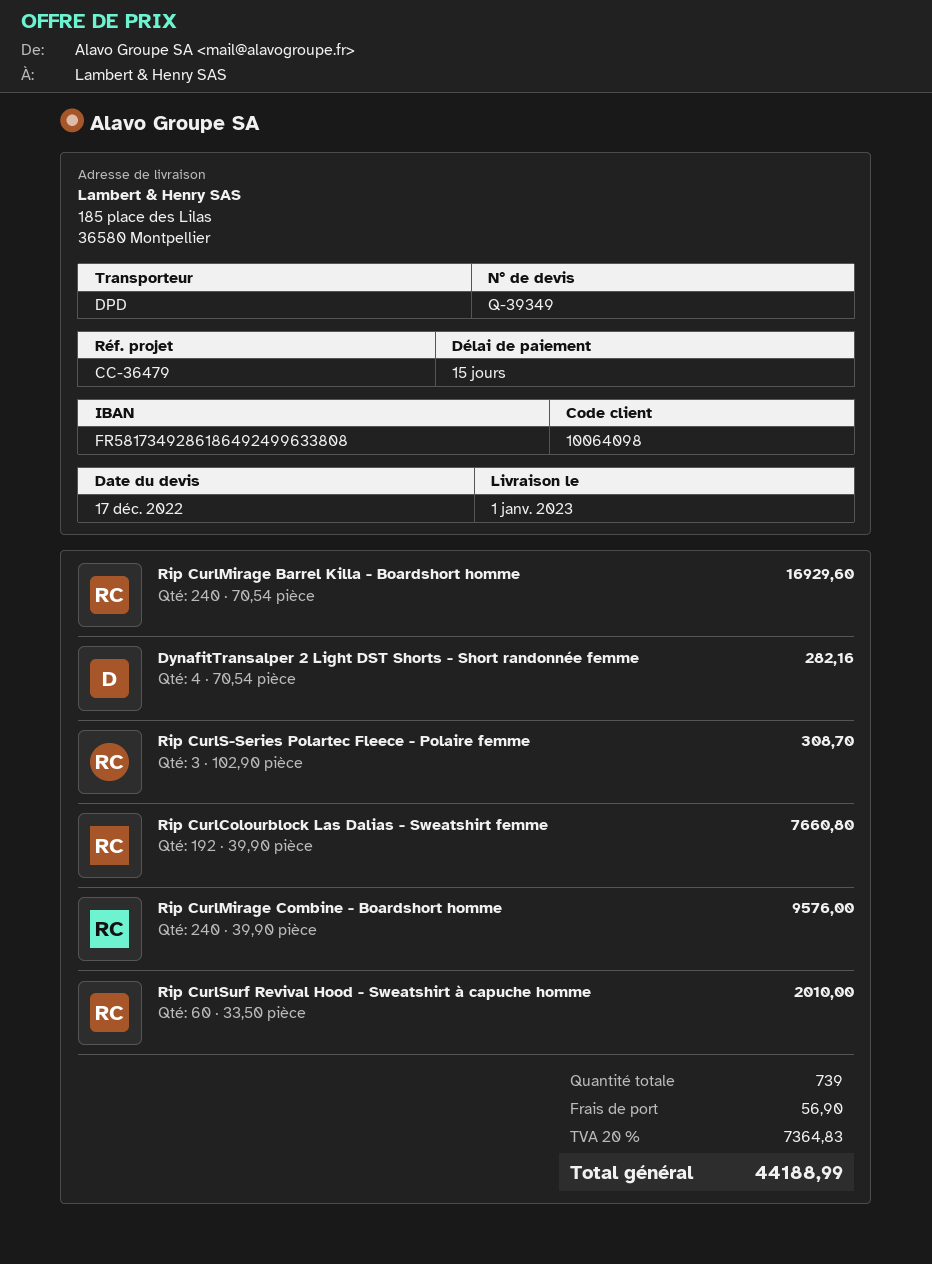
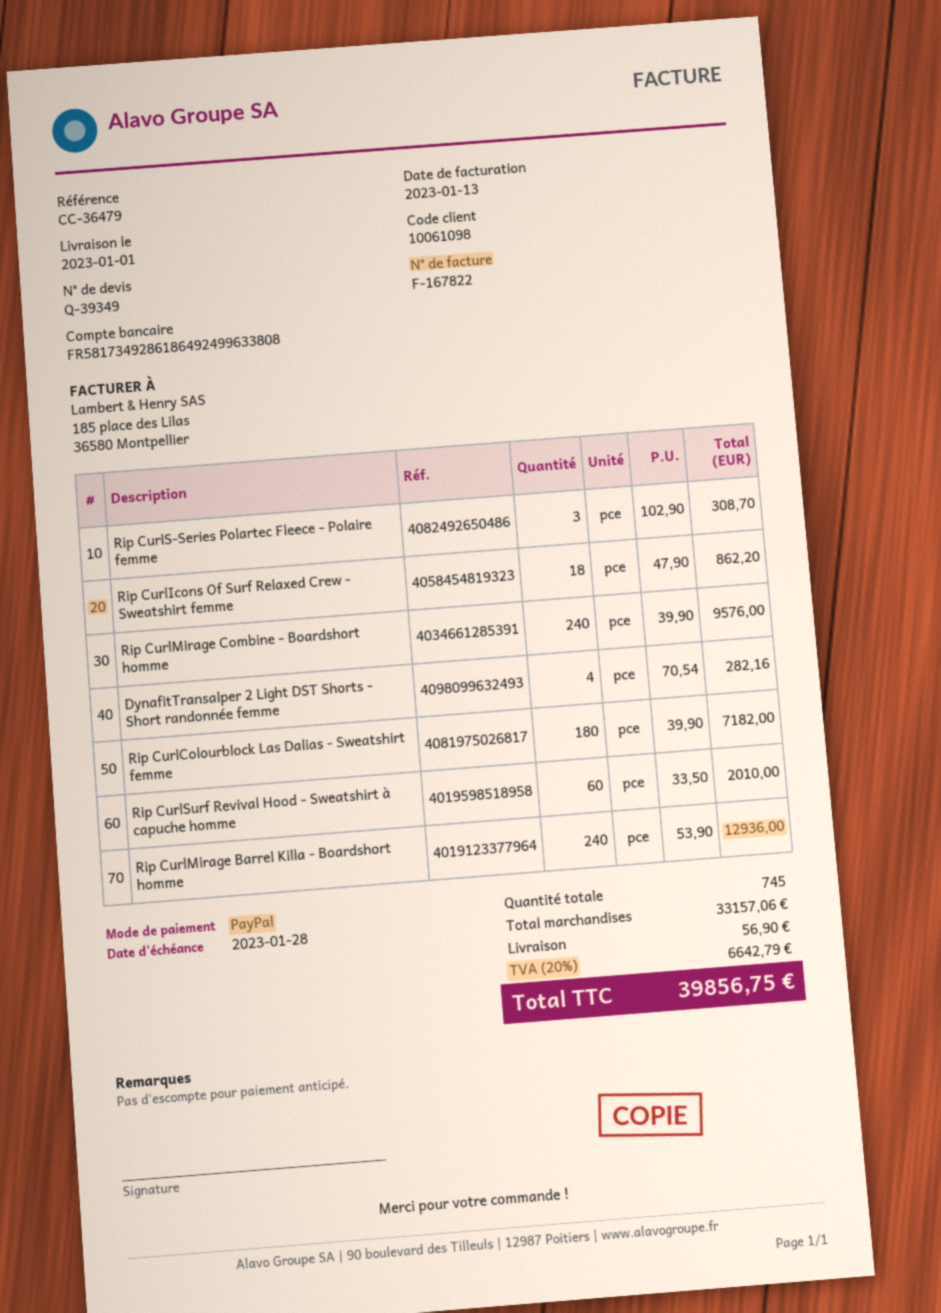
customer number: 10064098 -> 10061098
Rip CurlMirage Barrel Killa - Boardshort homme: 240 x 70.54 = 16929.60 -> 240 x 53.90 = 12936.00
Rip CurlColourblock Las Dalias - Sweatshirt femme: 192 x 39.90 = 7660.80 -> 180 x 39.90 = 7182.00
Rip CurlIcons Of Surf Relaxed Crew - Sweatshirt femme: none -> 18 x 47.90 = 862.20
total quantity: 739 -> 745
tax: 20% = 7364.83 -> 20% = 6642.79
total: 44188.99 -> 39856.75

